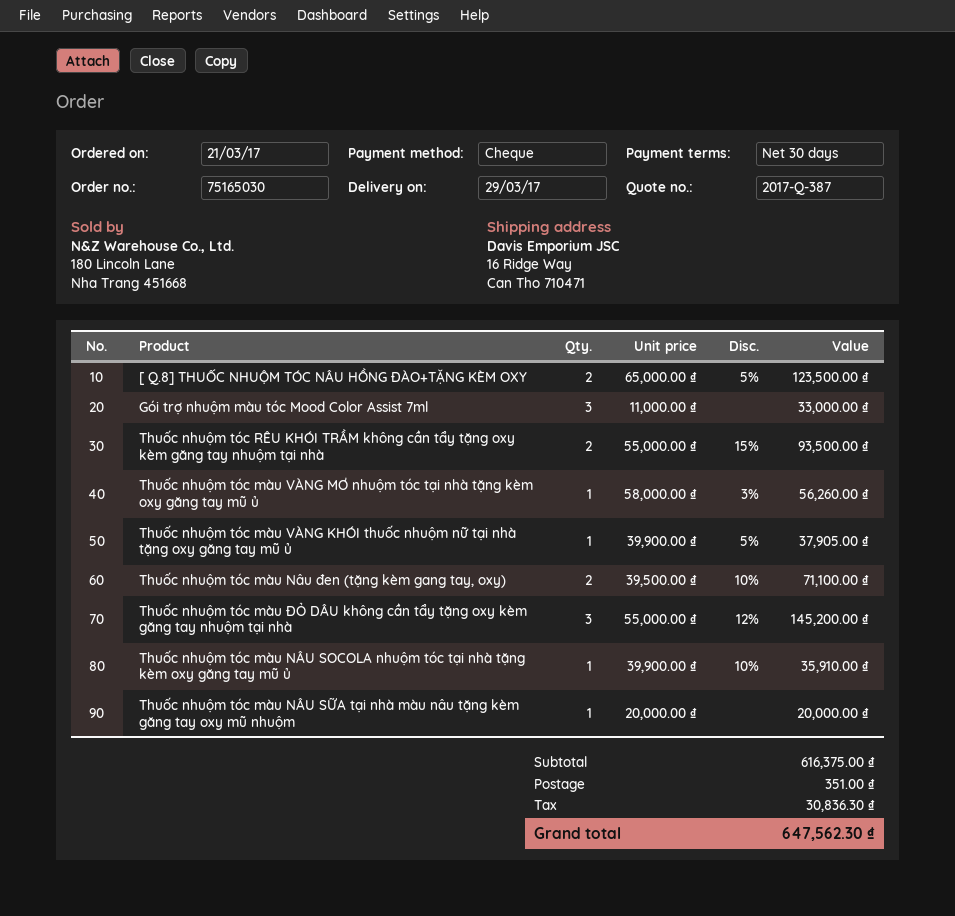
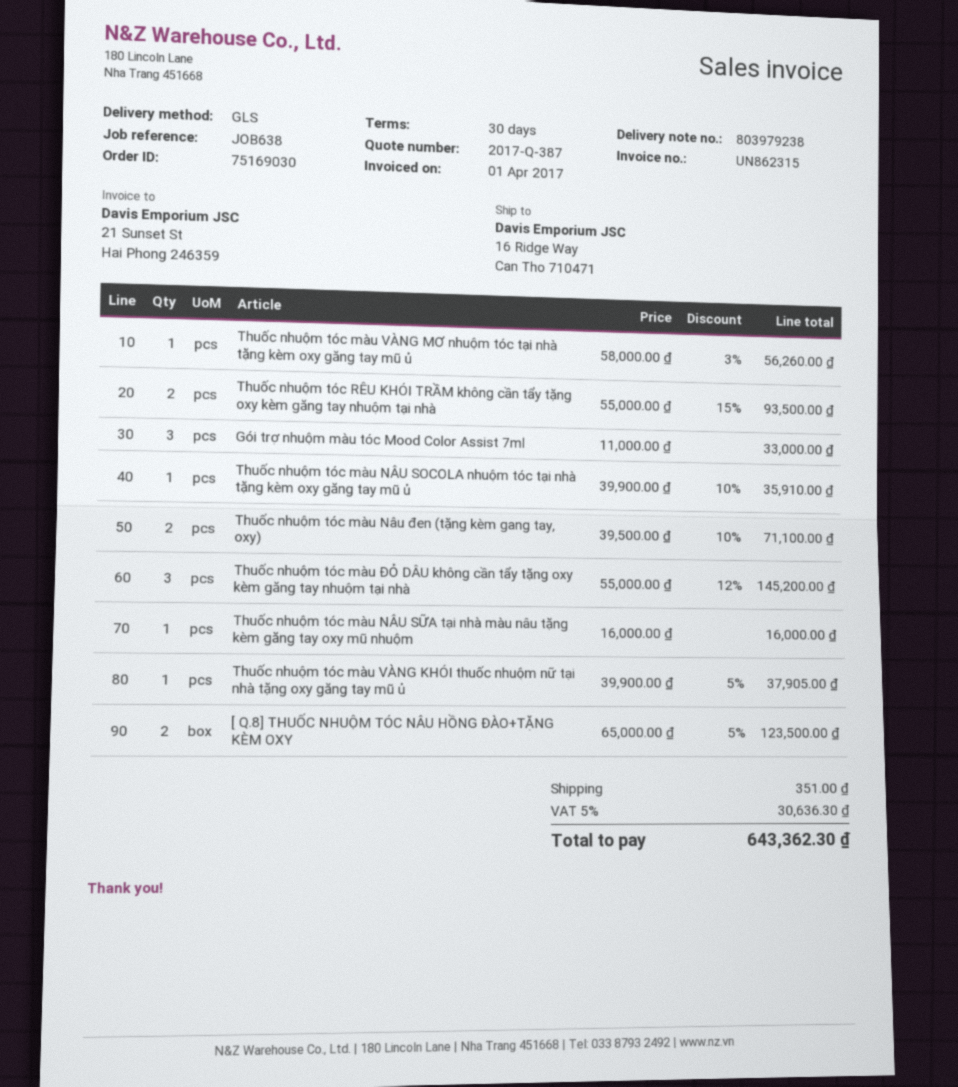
order number: 75165030 -> 75169030
Thuốc nhuộm tóc màu NÂU SỮA tại nhà màu nâu tặng kèm găng tay oxy mũ nhuộm: 1 x 20000.00 = 20000.00 -> 1 x 16000.00 = 16000.00
tax: 30836.30 -> 30636.30
total: 647562.30 -> 643362.30

